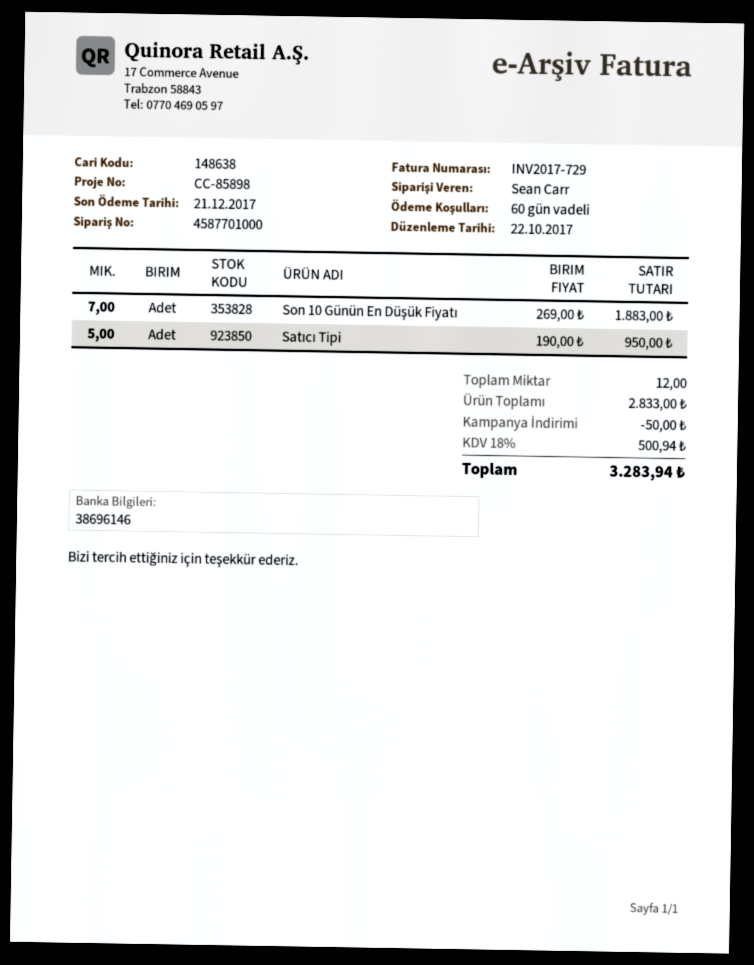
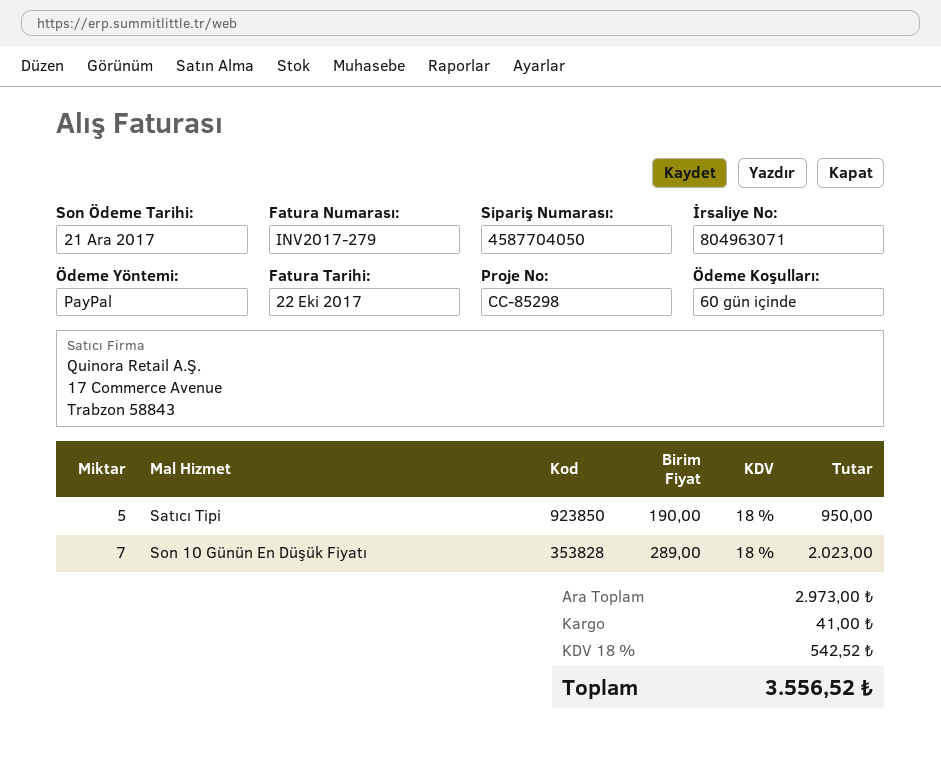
order number: 4587701000 -> 4587704050
invoice number: INV2017-729 -> INV2017-279
reference: CC-85898 -> CC-85298
Son 10 Günün En Düşük Fiyatı: 7 x 269.00 = 1883.00 -> 7 x 289.00 = 2023.00
subtotal: 2833.00 -> 2973.00
discount: 50.00 -> none
shipping: none -> 41.00
tax: 18% = 500.94 -> 18% = 542.52
total: 3283.94 -> 3556.52

